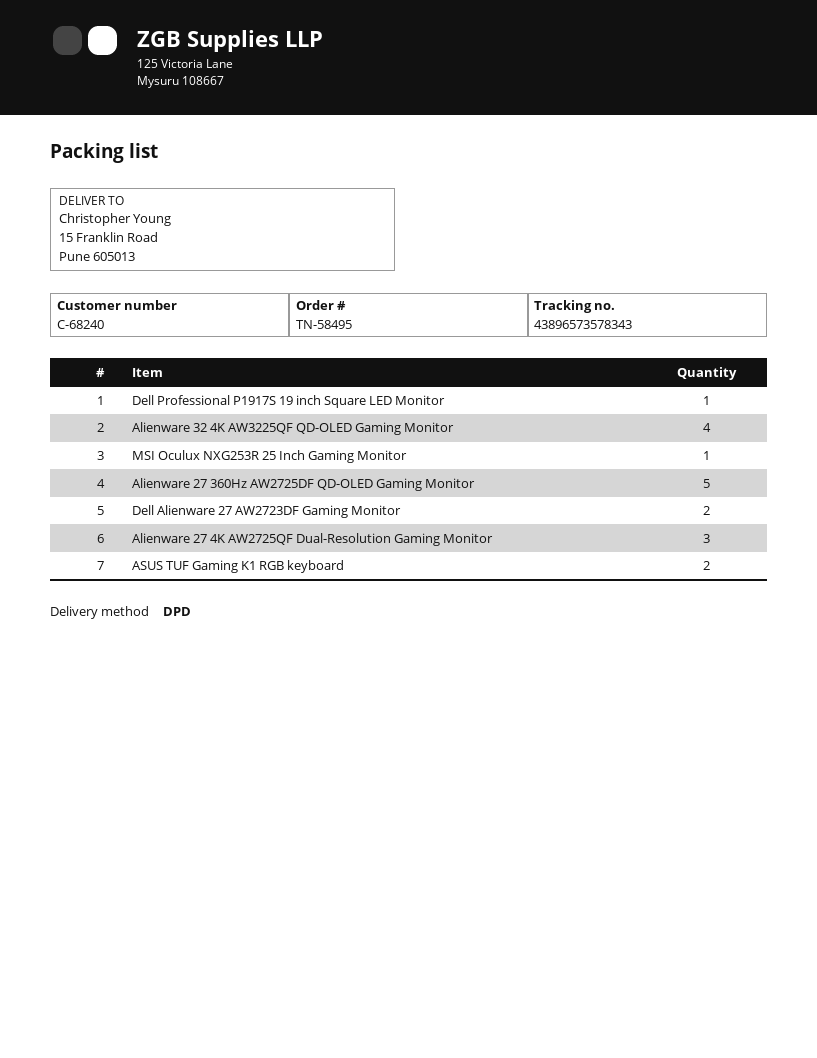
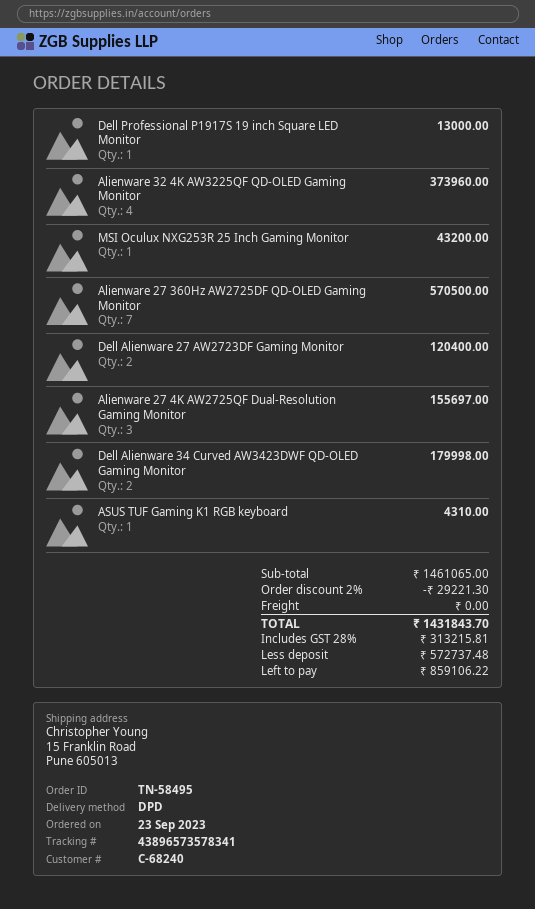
tracking number: 43896573578343 -> 43896573578341
Alienware 27 360Hz AW2725DF QD-OLED Gaming Monitor: 5 -> 7
ASUS TUF Gaming K1 RGB keyboard: 2 -> 1
Dell Alienware 34 Curved AW3423DWF QD-OLED Gaming Monitor: none -> 2

